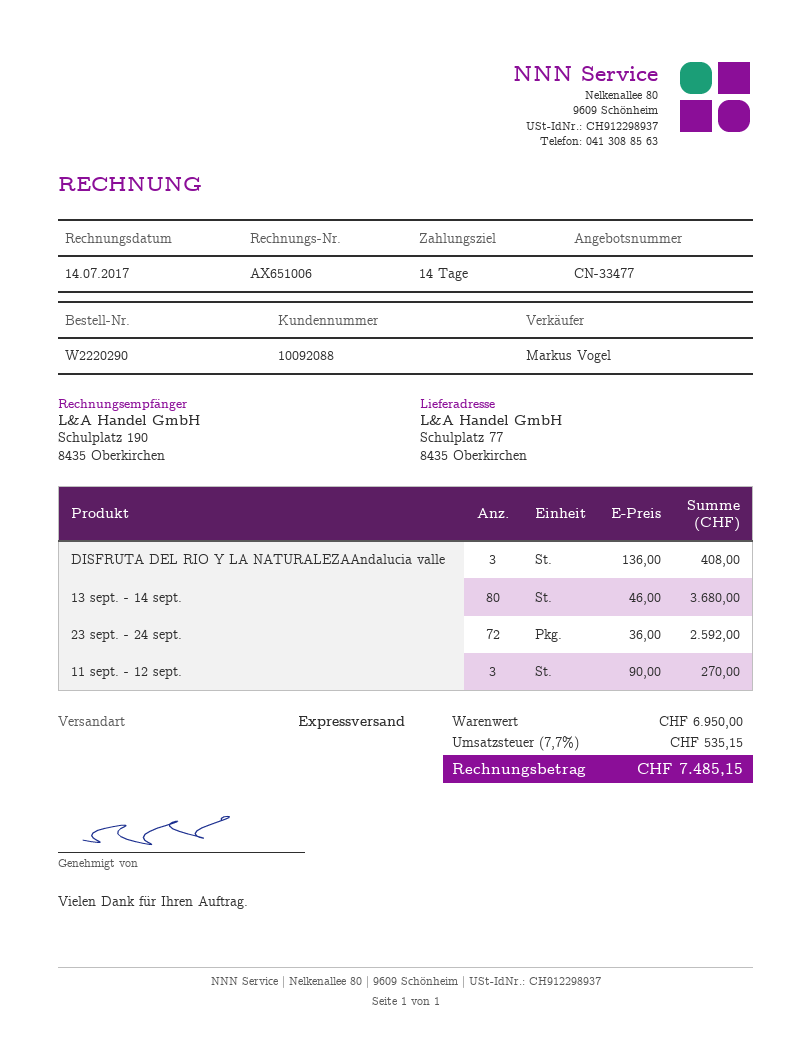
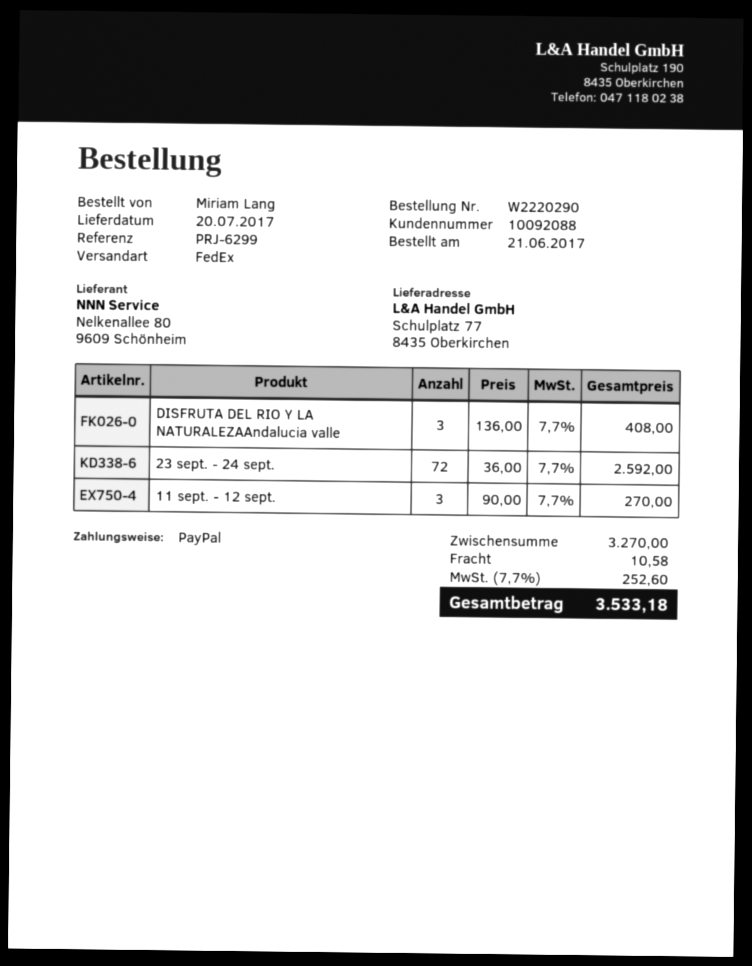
shipping method: express -> FedEx
13 sept. - 14 sept.: 80 x 46.00 = 3680.00 -> none
subtotal: 6950.00 -> 3270.00
shipping: none -> 10.58
tax: 7.7% = 535.15 -> 7.7% = 252.60
total: 7485.15 -> 3533.18

